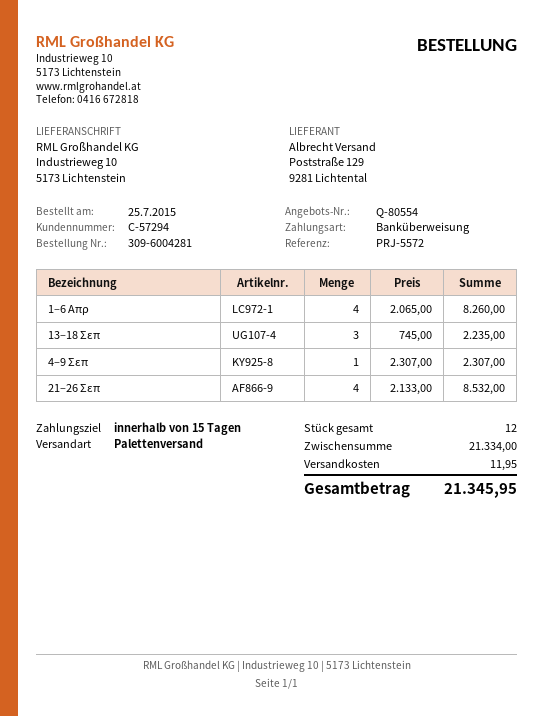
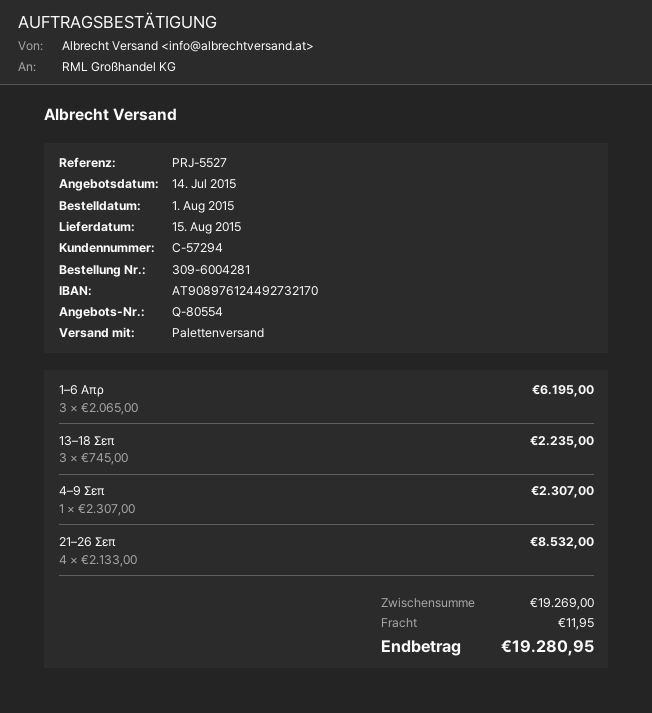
order date: 2015-07-25 -> 2015-08-01
reference: PRJ-5572 -> PRJ-5527
1–6 Απρ: 4 x 2065.00 = 8260.00 -> 3 x 2065.00 = 6195.00
subtotal: 21334.00 -> 19269.00
total: 21345.95 -> 19280.95

